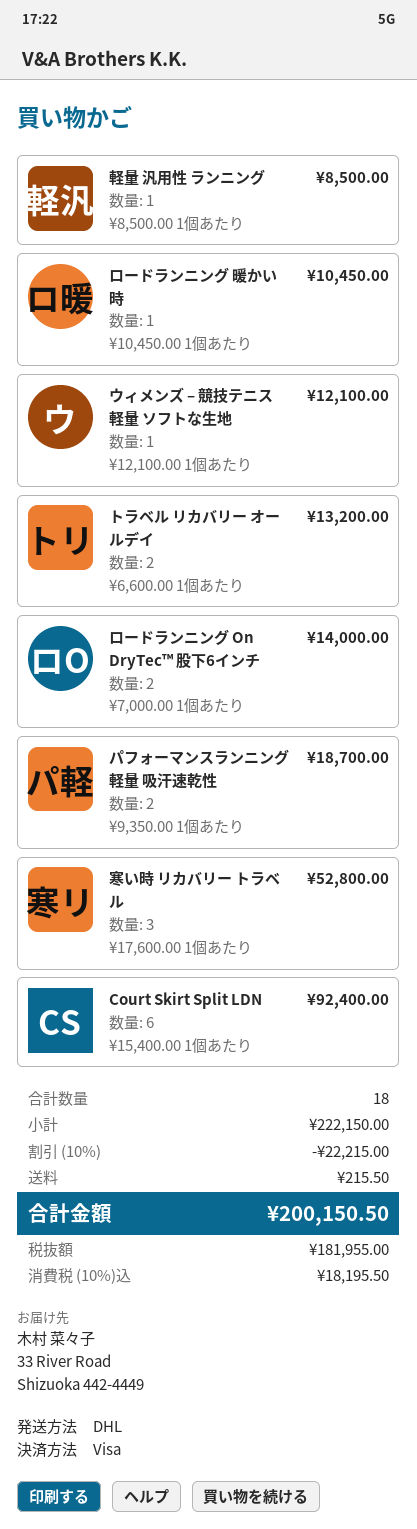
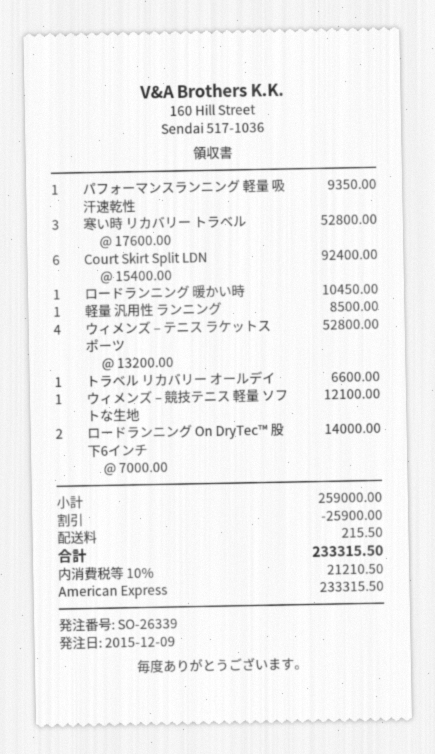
payment method: Visa -> American Express
トラベル リカバリー オールデイ: 2 x 6600.00 = 13200.00 -> 1 x 6600.00 = 6600.00
パフォーマンスランニング 軽量 吸汗速乾性: 2 x 9350.00 = 18700.00 -> 1 x 9350.00 = 9350.00
ウィメンズ – テニス ラケットスポーツ: none -> 4 x 13200.00 = 52800.00
subtotal: 222150.00 -> 259000.00
discount: 22215.00 -> 25900.00
tax: 10% = 18195.50 -> 10% = 21210.50
total: 200150.50 -> 233315.50

